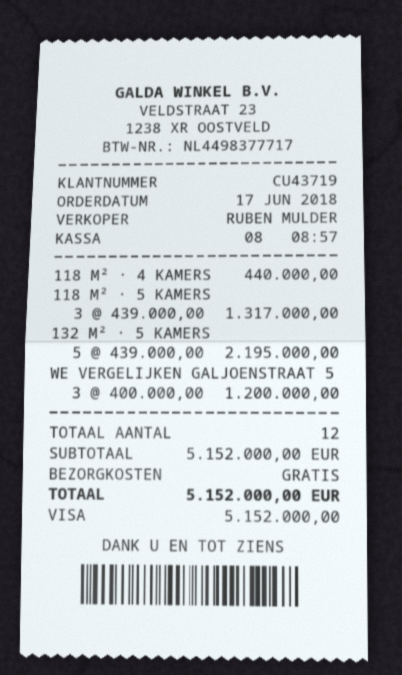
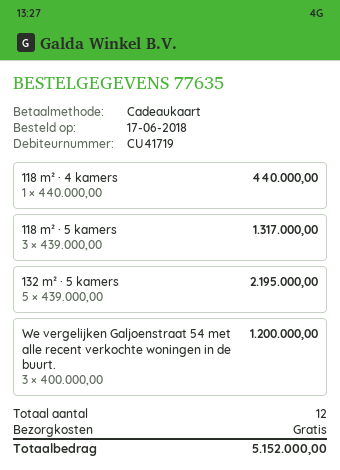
customer number: CU43719 -> CU41719
payment method: Visa -> gift card

